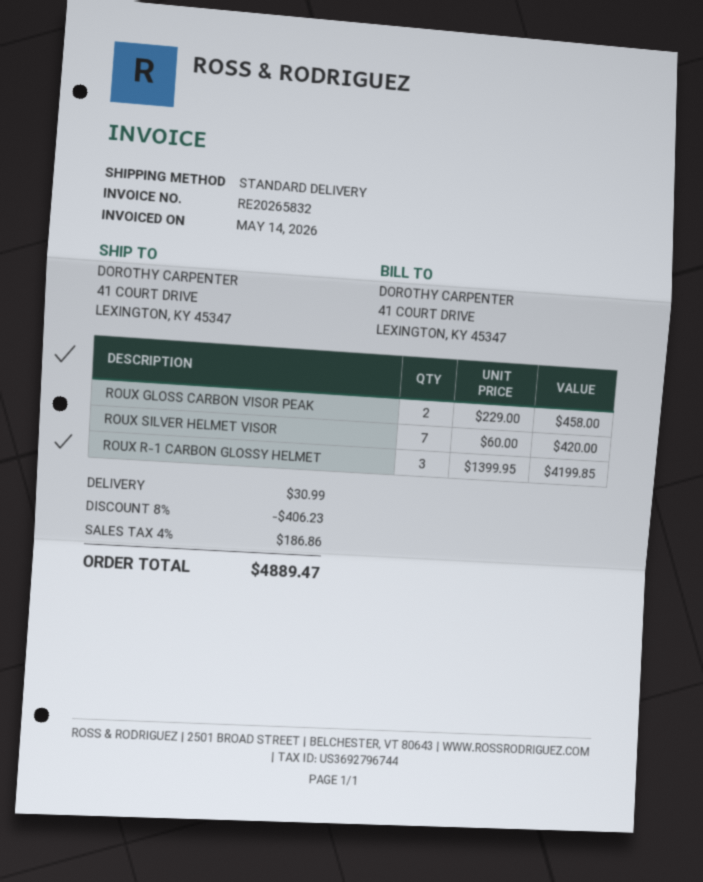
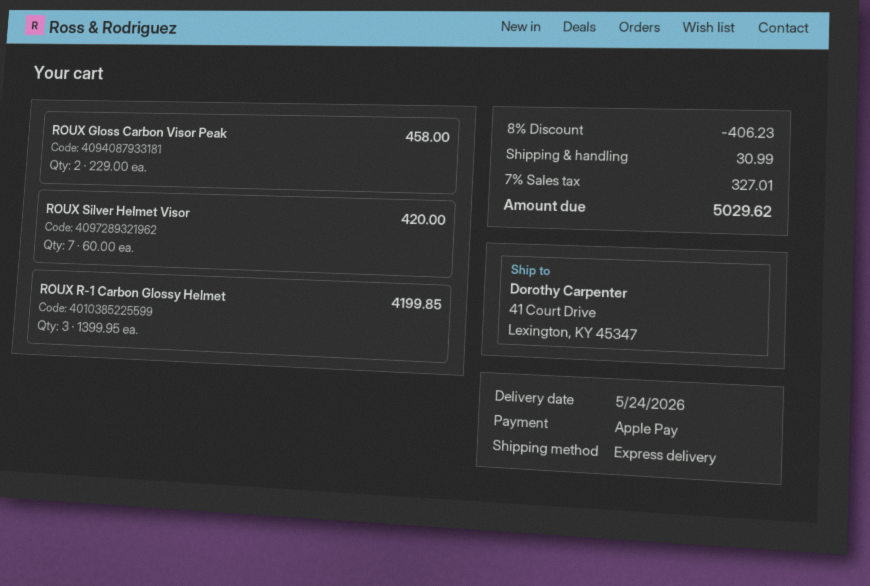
shipping method: standard -> express
tax: 4% = 186.86 -> 7% = 327.01
total: 4889.47 -> 5029.62

